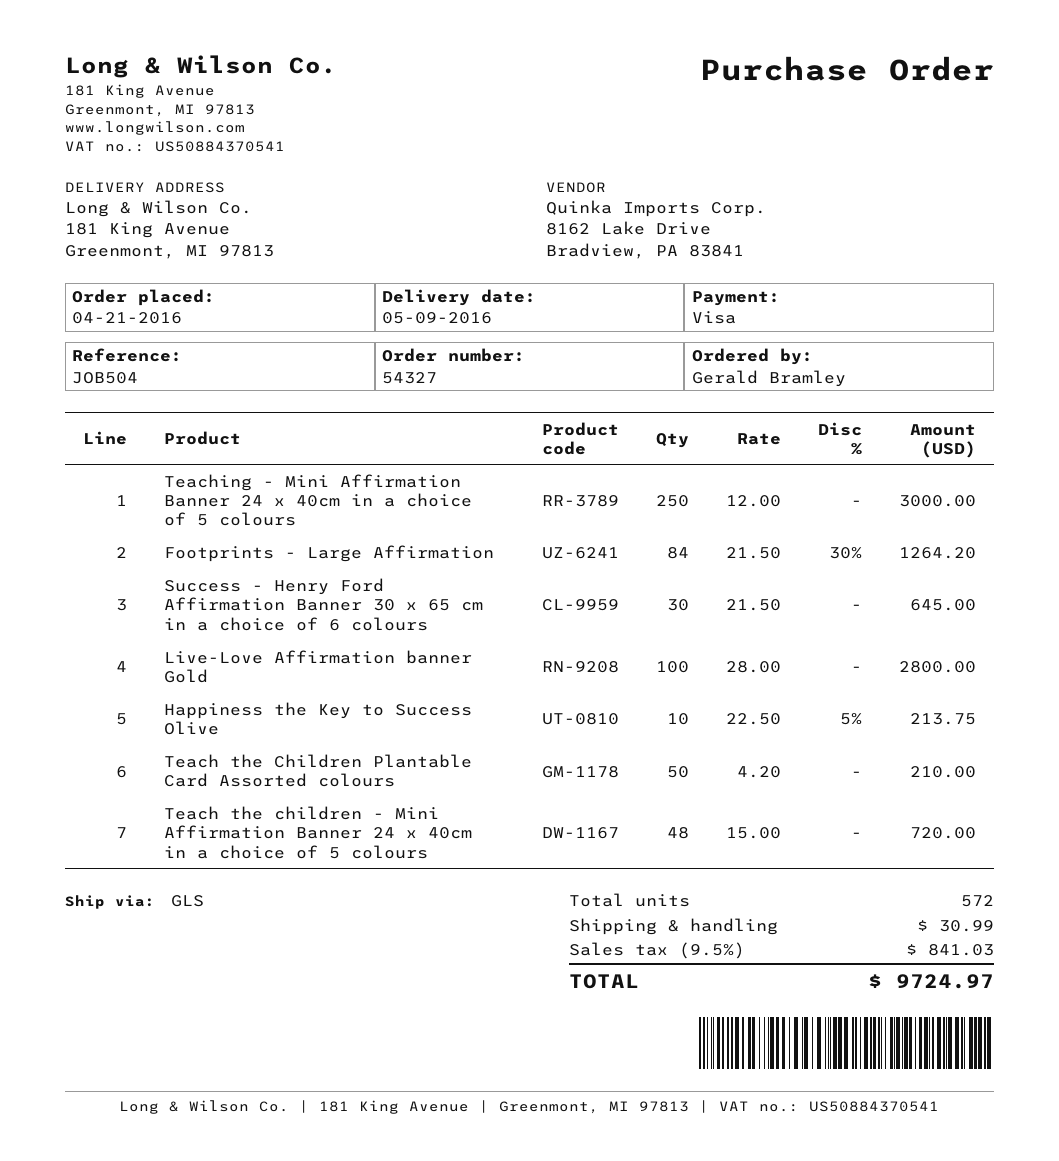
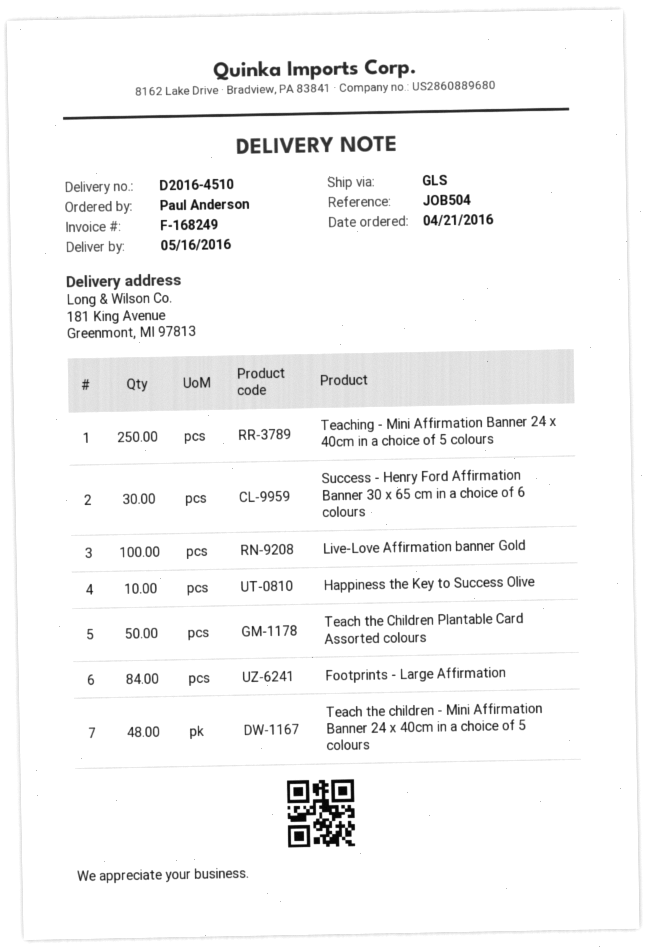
delivery date: 2016-05-09 -> 2016-05-16
ordered by: Gerald Bramley -> Paul Anderson

